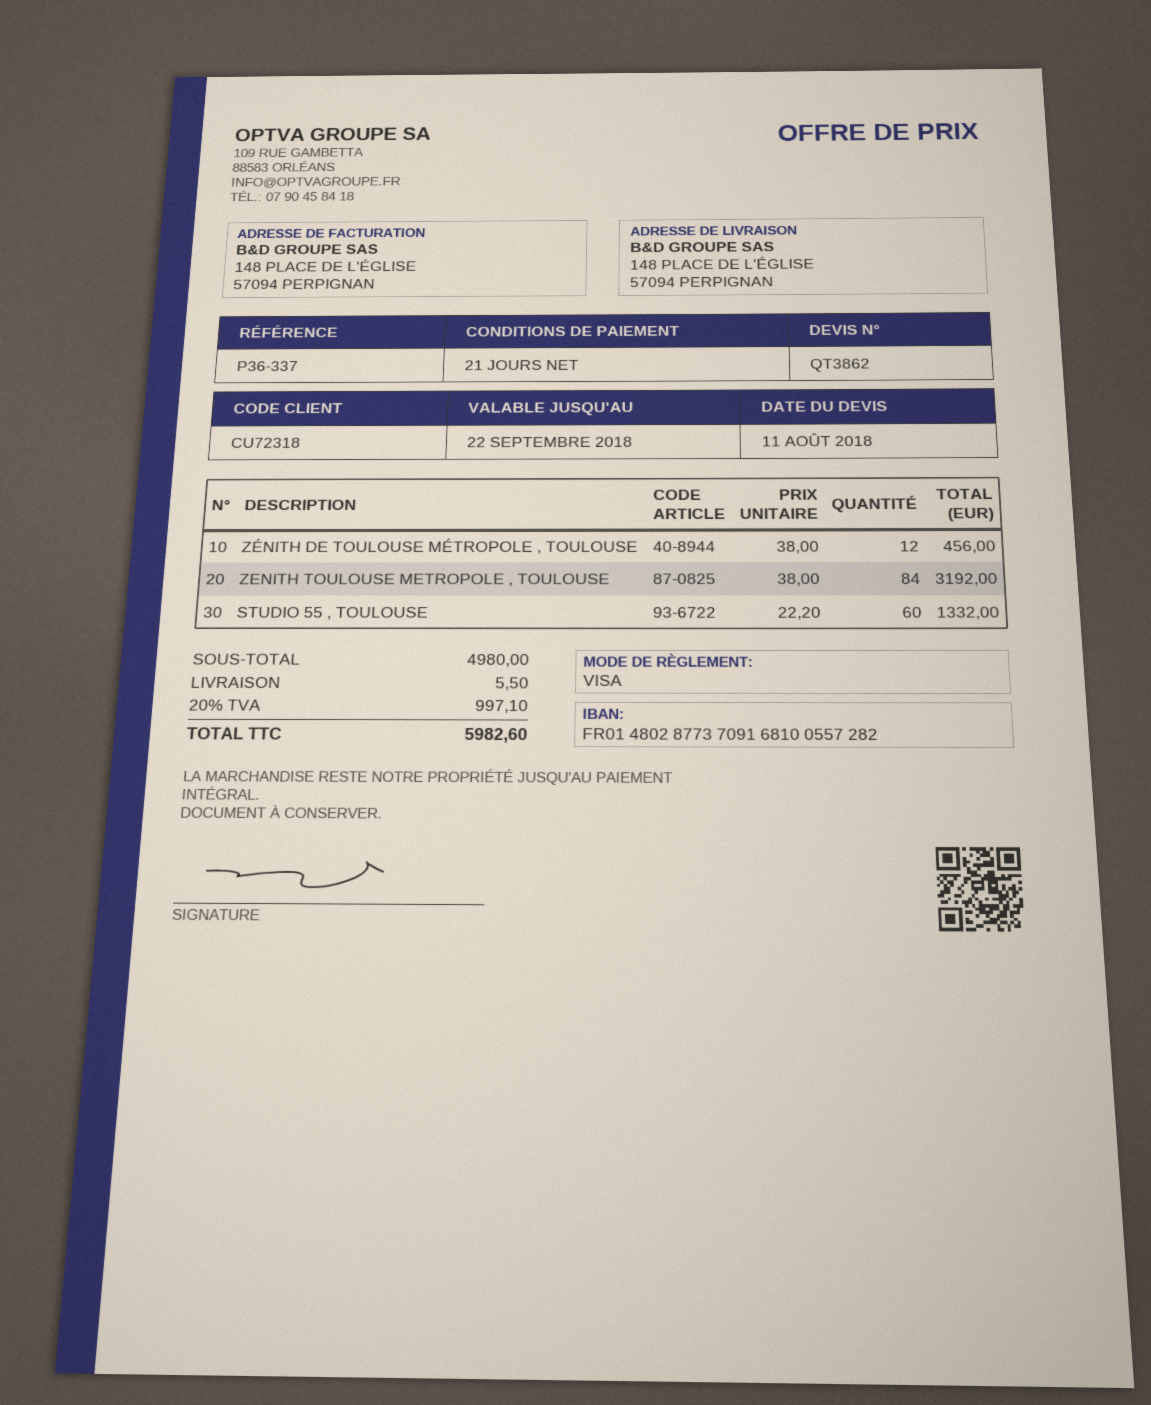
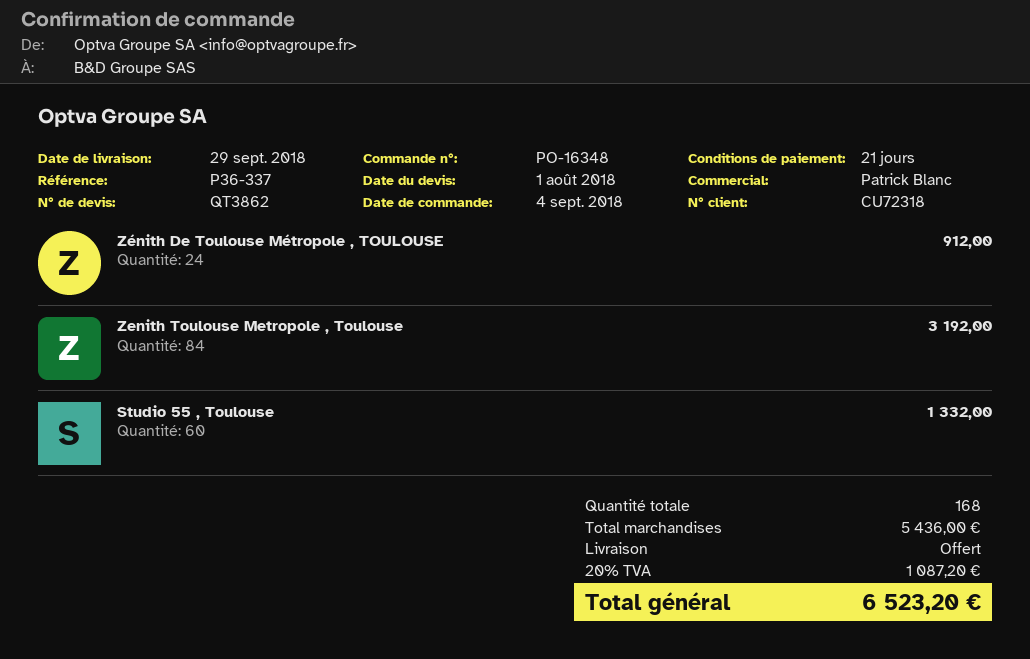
quote date: 2018-08-11 -> 2018-08-01
ZÉNITH DE TOULOUSE MÉTROPOLE , TOULOUSE: 12 for 456.00 -> 24 for 912.00
subtotal: 4980.00 -> 5436.00
shipping: 5.50 -> 0.00
tax: 20% = 997.10 -> 20% = 1087.20
total: 5982.60 -> 6523.20

